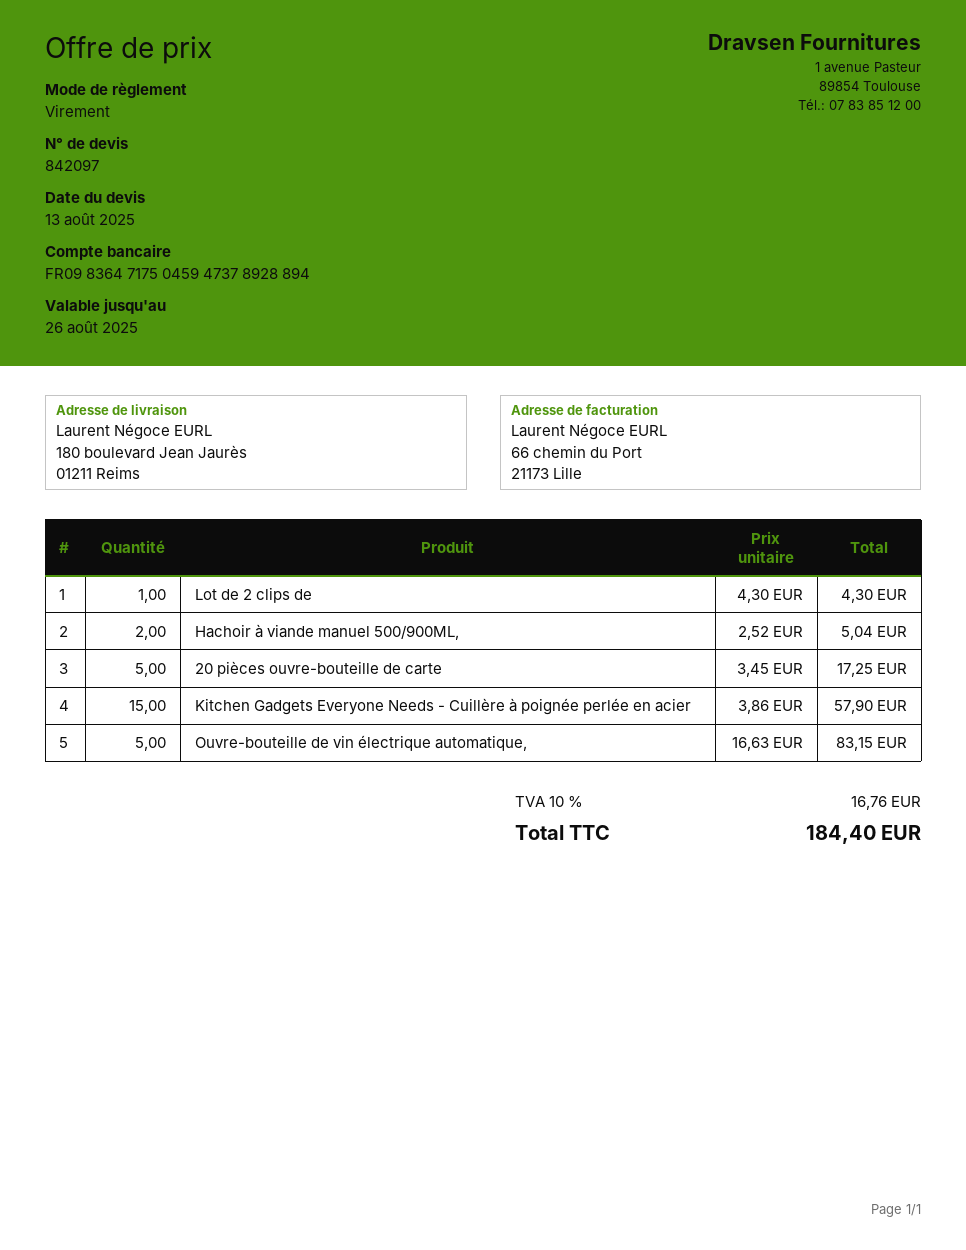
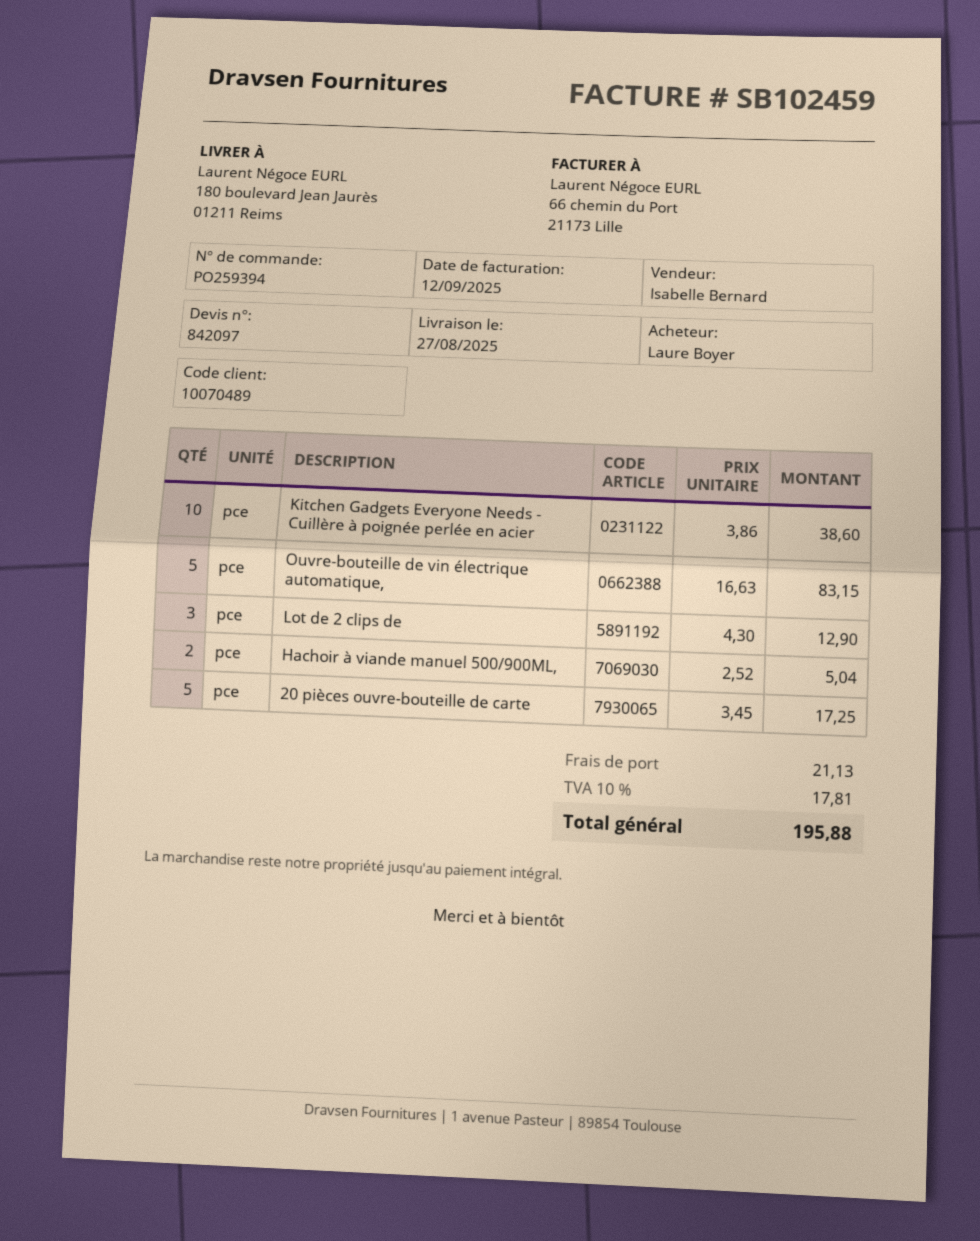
Lot de 2 clips de: 1 x 4.30 = 4.30 -> 3 x 4.30 = 12.90
Kitchen Gadgets Everyone Needs - Cuillère à poignée perlée en acier: 15 x 3.86 = 57.90 -> 10 x 3.86 = 38.60
shipping: none -> 21.13
tax: 10% = 16.76 -> 10% = 17.81
total: 184.40 -> 195.88

